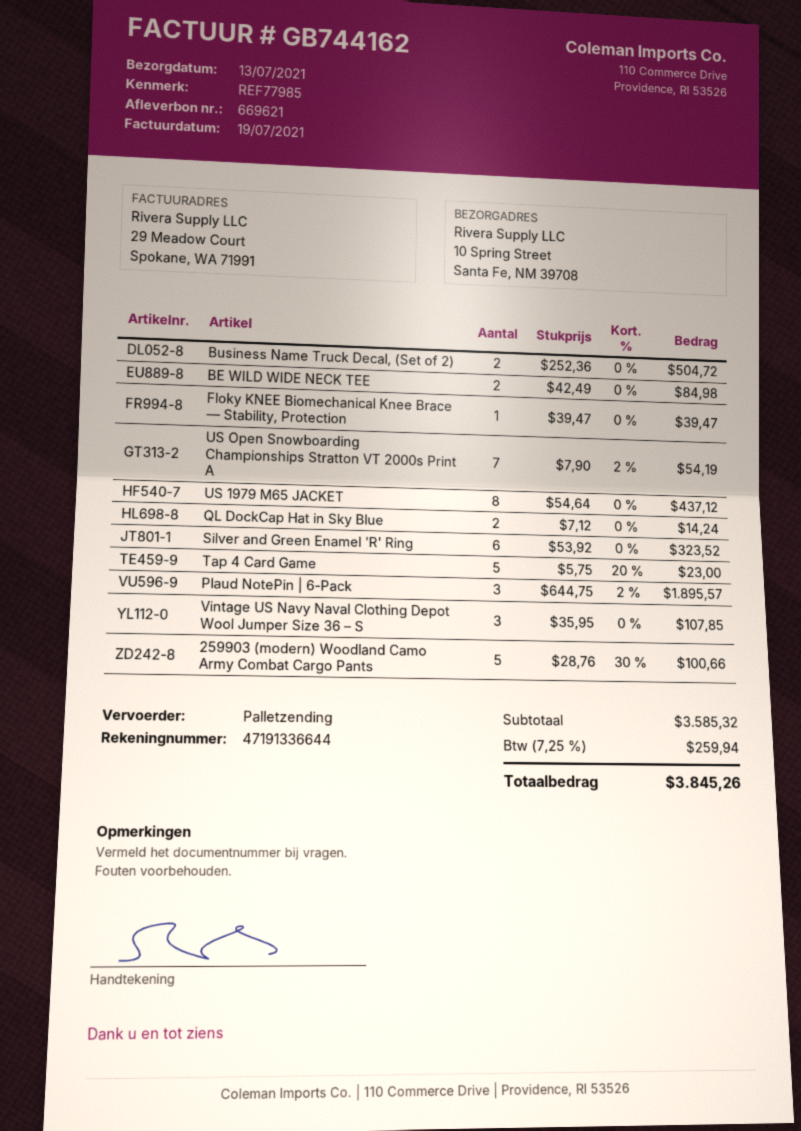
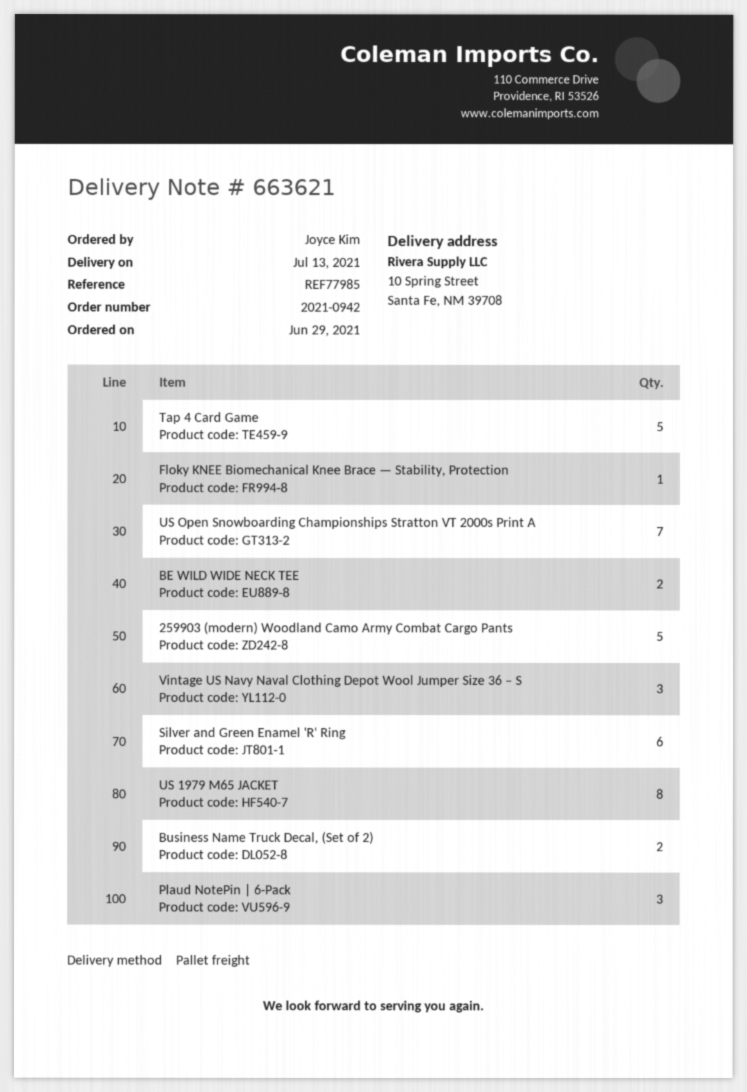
delivery note number: 669621 -> 663621
QL DockCap Hat in Sky Blue: 2 -> none

